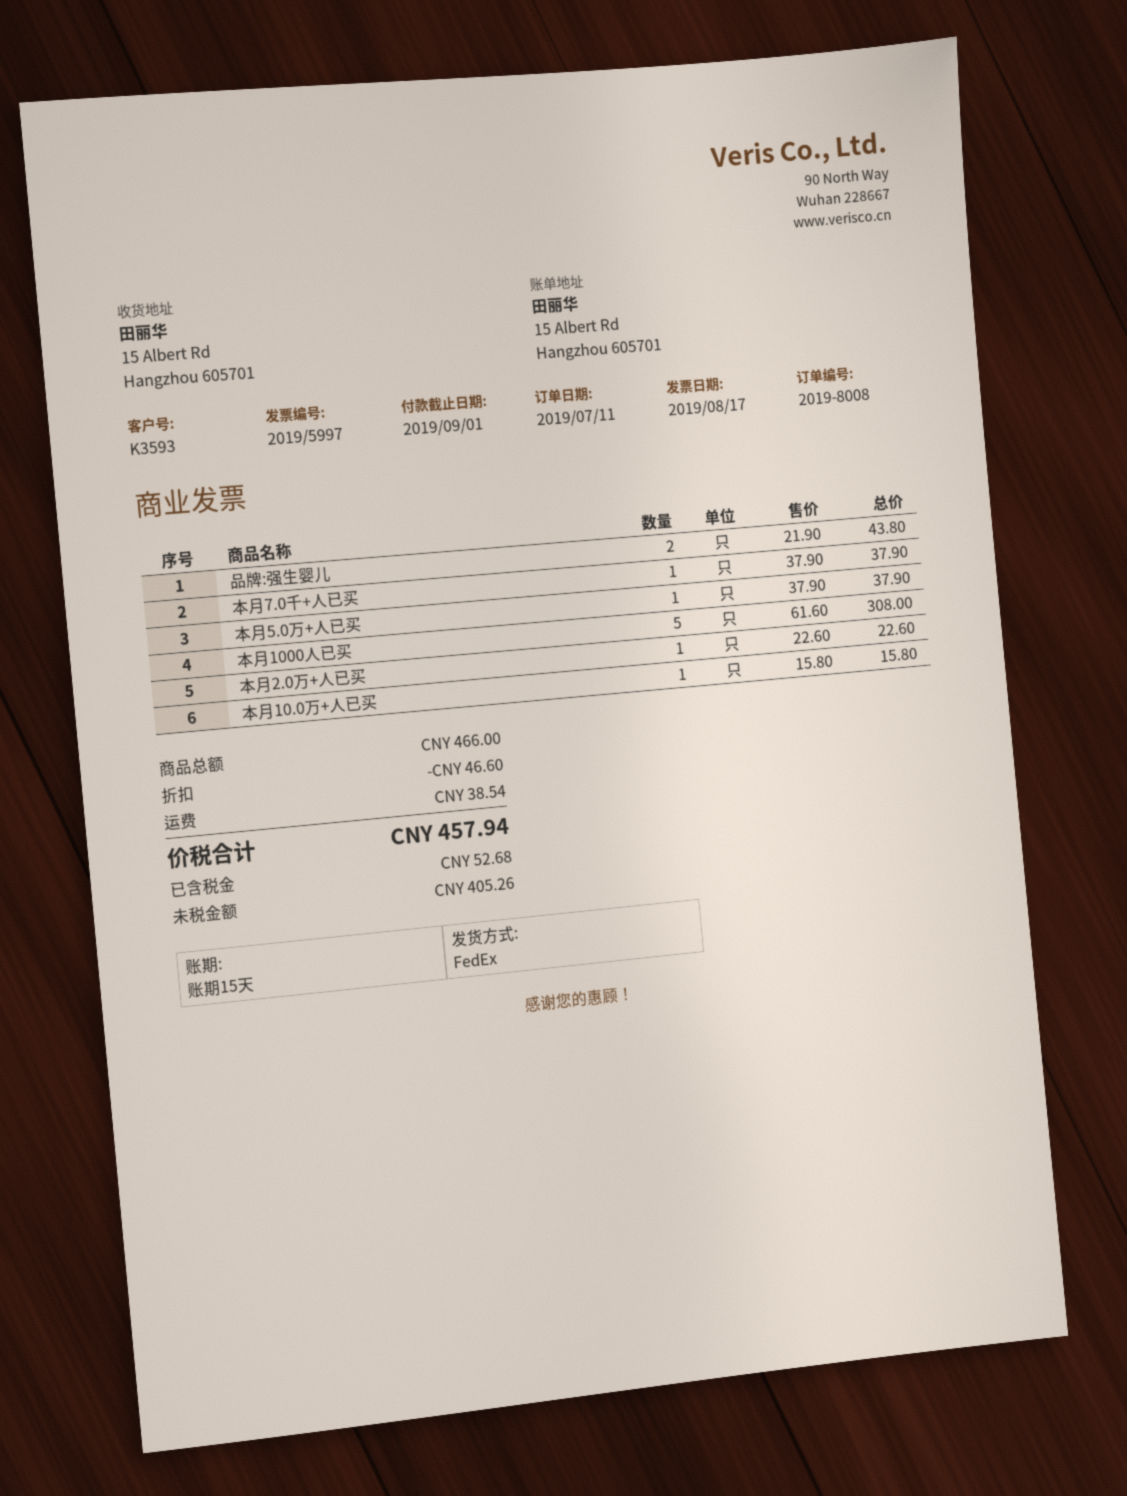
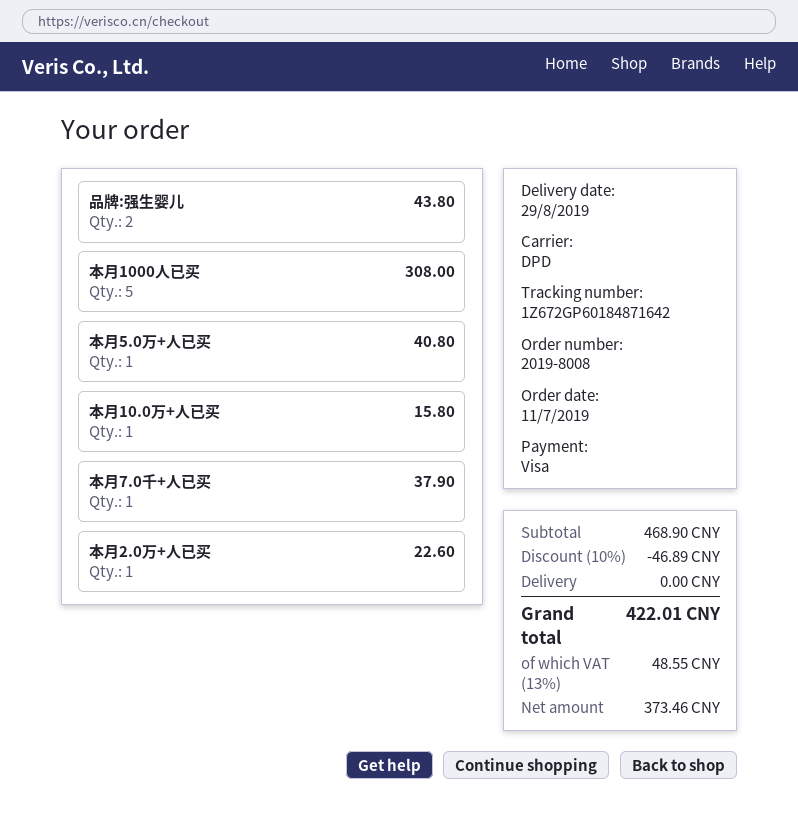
shipping method: FedEx -> DPD
本月5.0万+人已买: 1 for 37.90 -> 1 for 40.80
subtotal: 466.00 -> 468.90
discount: 46.60 -> 46.89
shipping: 38.54 -> 0.00
net: 405.26 -> 373.46
tax: 52.68 -> 48.55
total: 457.94 -> 422.01

